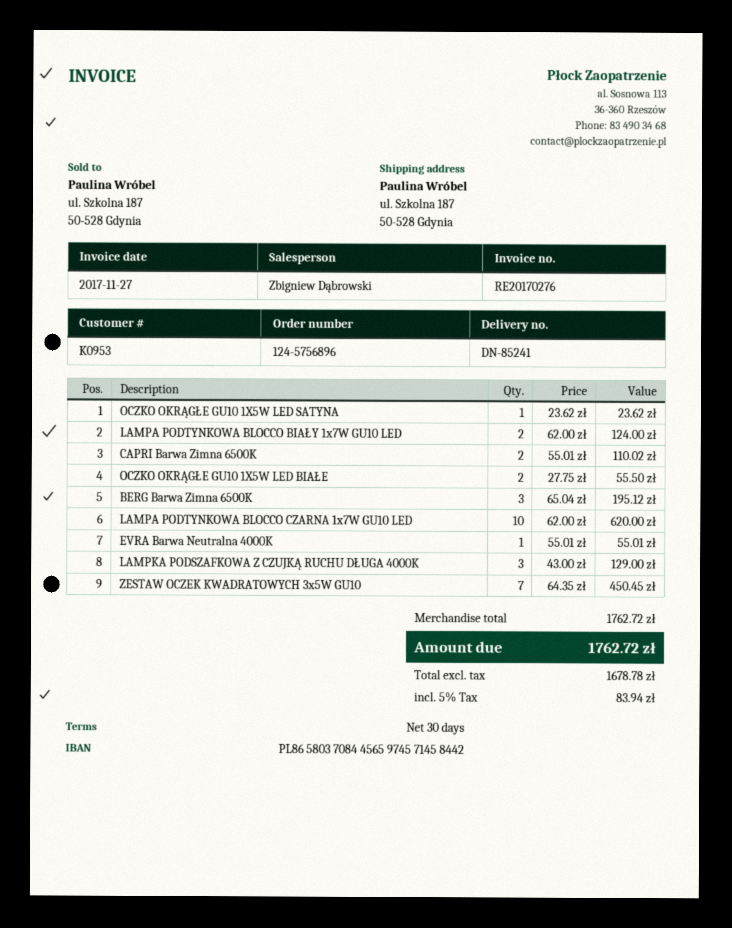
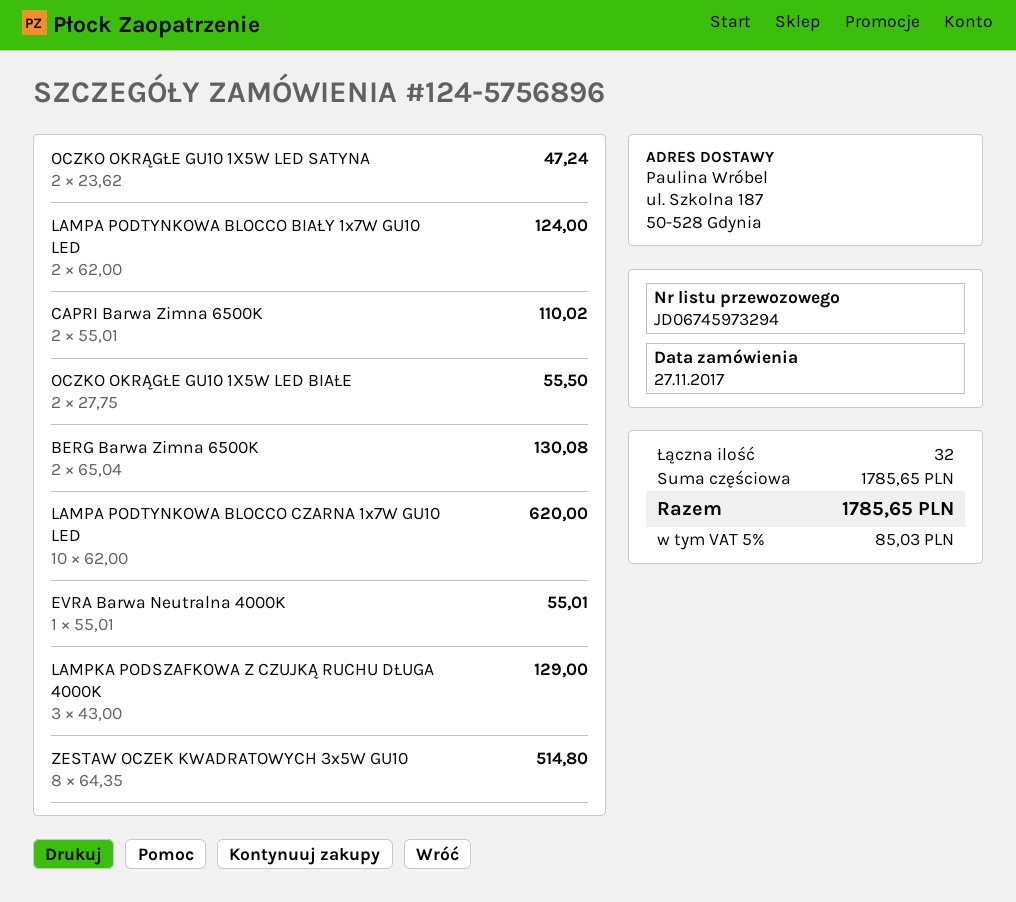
OCZKO OKRĄGŁE GU10 1X5W LED SATYNA: 1 x 23.62 = 23.62 -> 2 x 23.62 = 47.24
BERG Barwa Zimna 6500K: 3 x 65.04 = 195.12 -> 2 x 65.04 = 130.08
ZESTAW OCZEK KWADRATOWYCH 3x5W GU10: 7 x 64.35 = 450.45 -> 8 x 64.35 = 514.80
subtotal: 1762.72 -> 1785.65
tax: 5% = 83.94 -> 5% = 85.03
total: 1762.72 -> 1785.65

